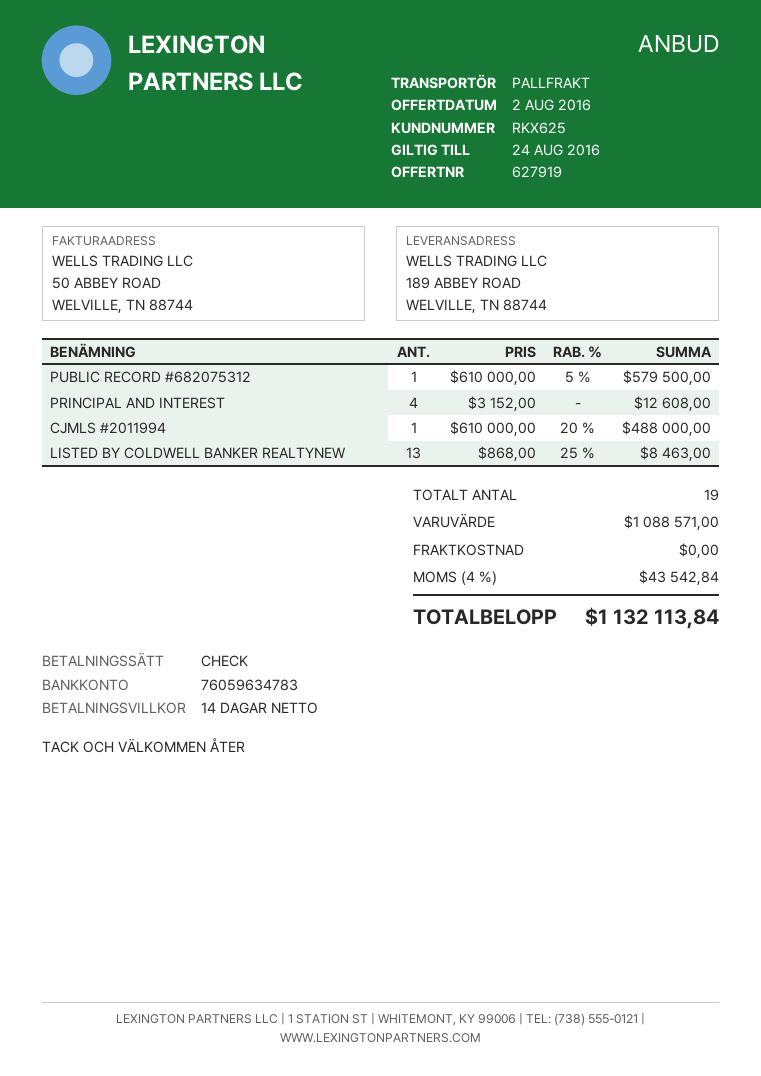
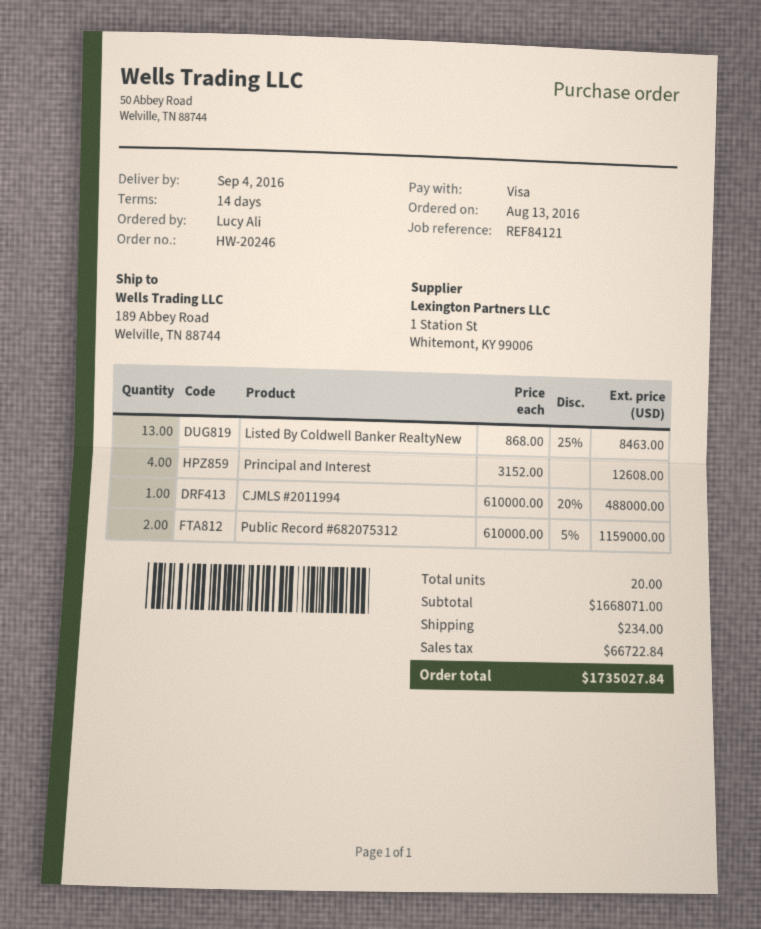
payment method: cheque -> Visa
PUBLIC RECORD #682075312: 1 x 610000.00 - 5% = 579500.00 -> 2 x 610000.00 - 5% = 1159000.00
total quantity: 19 -> 20
subtotal: 1088571.00 -> 1668071.00
shipping: 0.00 -> 234.00
tax: 43542.84 -> 66722.84
total: 1132113.84 -> 1735027.84

